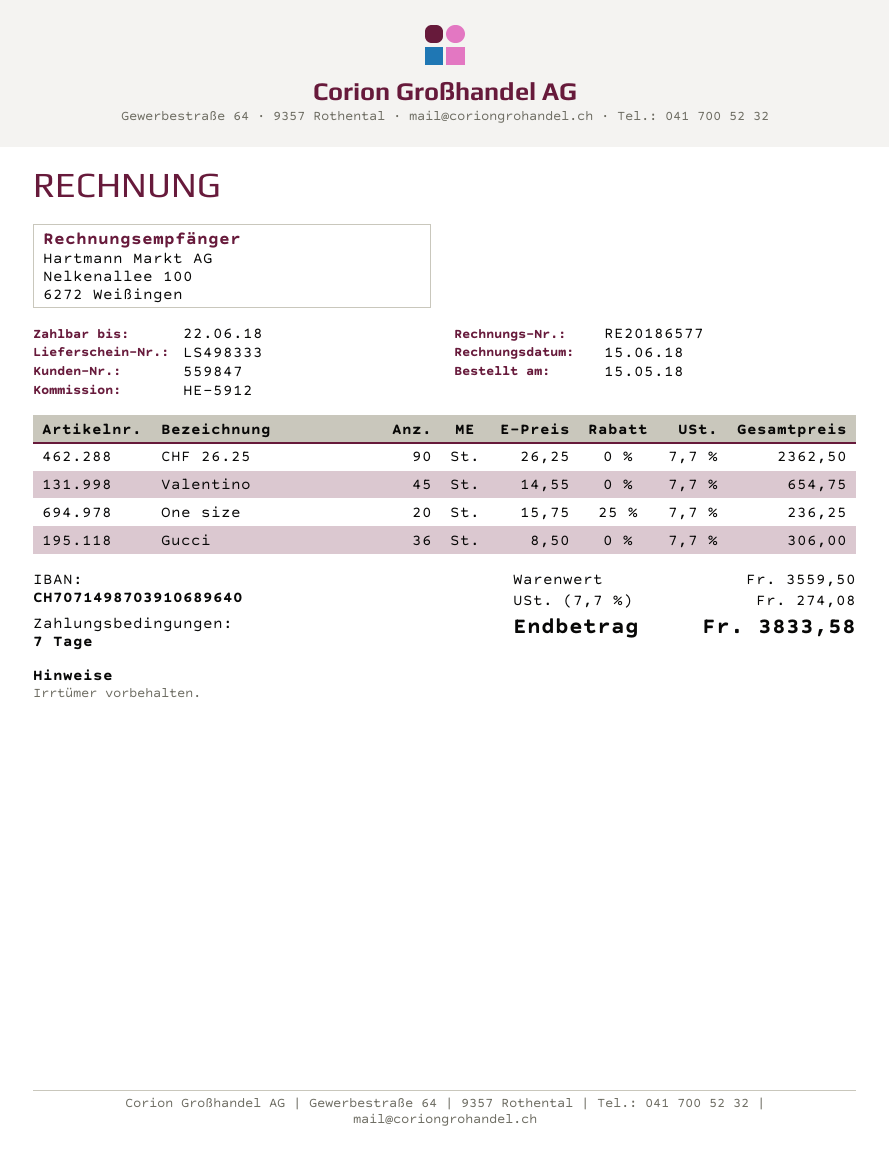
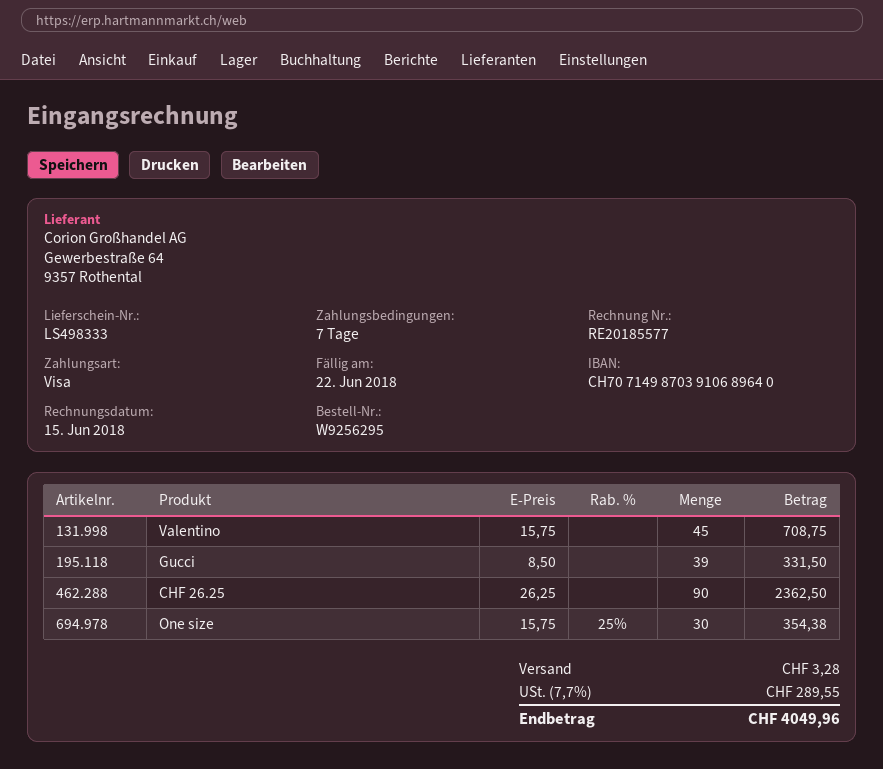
invoice number: RE20186577 -> RE20185577
Valentino: 45 x 14.55 = 654.75 -> 45 x 15.75 = 708.75
One size: 20 x 15.75 - 25% = 236.25 -> 30 x 15.75 - 25% = 354.38
Gucci: 36 x 8.50 = 306.00 -> 39 x 8.50 = 331.50
shipping: none -> 3.28
tax: 7.7% = 274.08 -> 7.7% = 289.55
total: 3833.58 -> 4049.96

